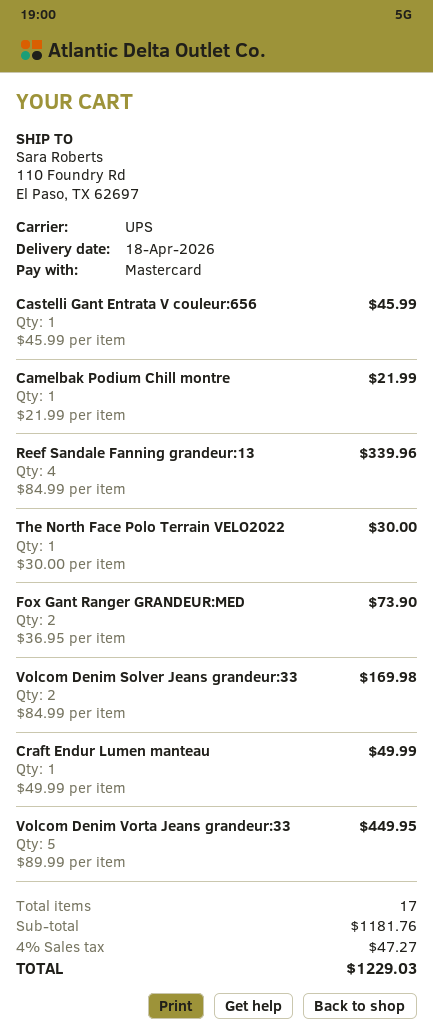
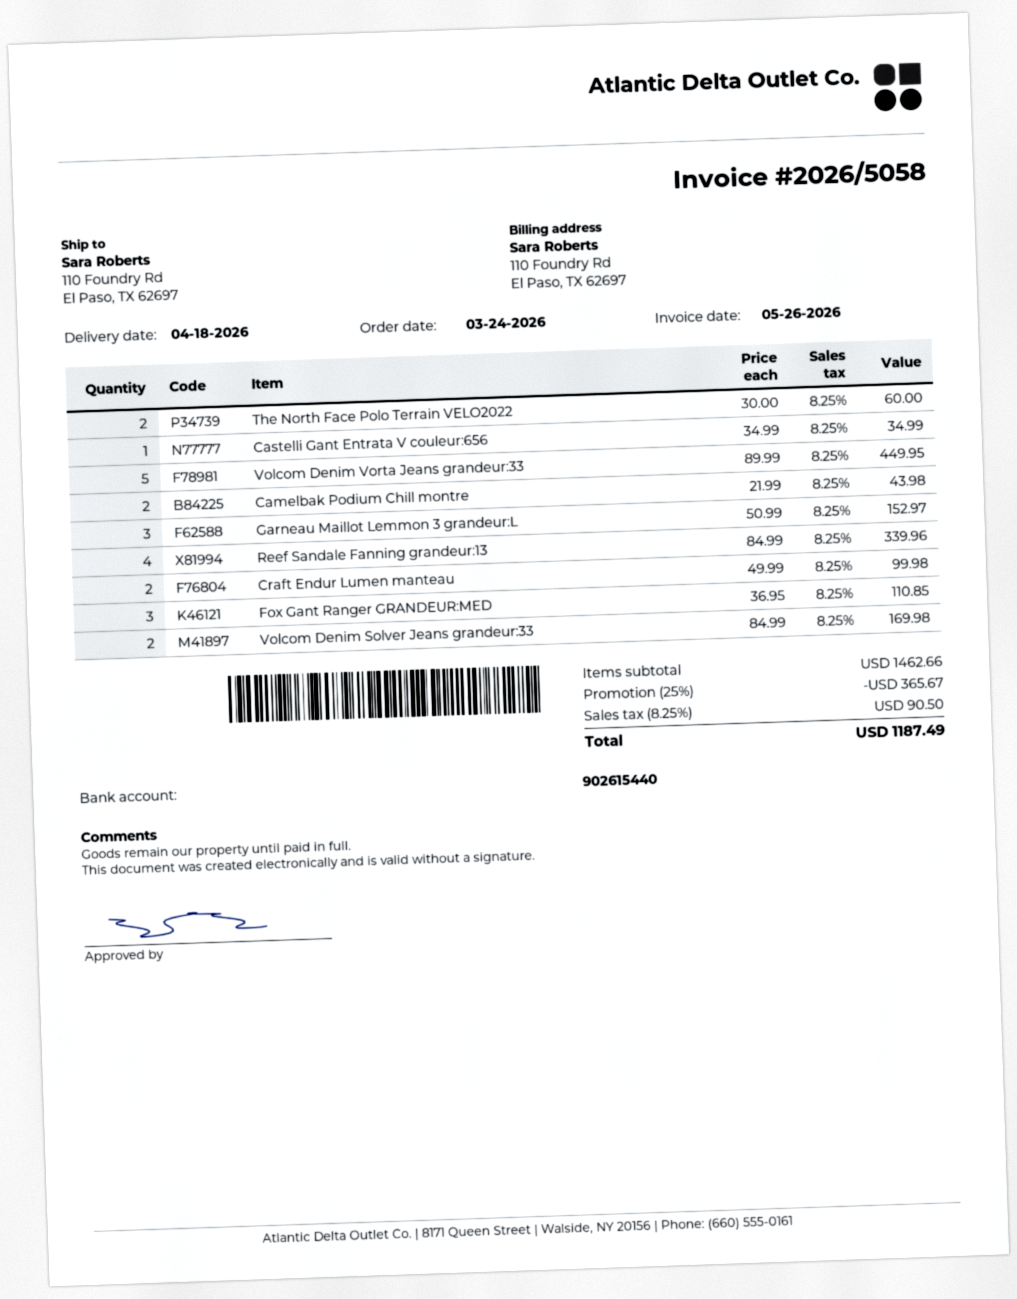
Castelli Gant Entrata V couleur:656: 1 x 45.99 = 45.99 -> 1 x 34.99 = 34.99
Camelbak Podium Chill montre: 1 x 21.99 = 21.99 -> 2 x 21.99 = 43.98
The North Face Polo Terrain VELO2022: 1 x 30.00 = 30.00 -> 2 x 30.00 = 60.00
Fox Gant Ranger GRANDEUR:MED: 2 x 36.95 = 73.90 -> 3 x 36.95 = 110.85
Craft Endur Lumen manteau: 1 x 49.99 = 49.99 -> 2 x 49.99 = 99.98
Garneau Maillot Lemmon 3 grandeur:L: none -> 3 x 50.99 = 152.97
subtotal: 1181.76 -> 1462.66
discount: none -> 25% = 365.67
tax: 4% = 47.27 -> 8.25% = 90.50
total: 1229.03 -> 1187.49

